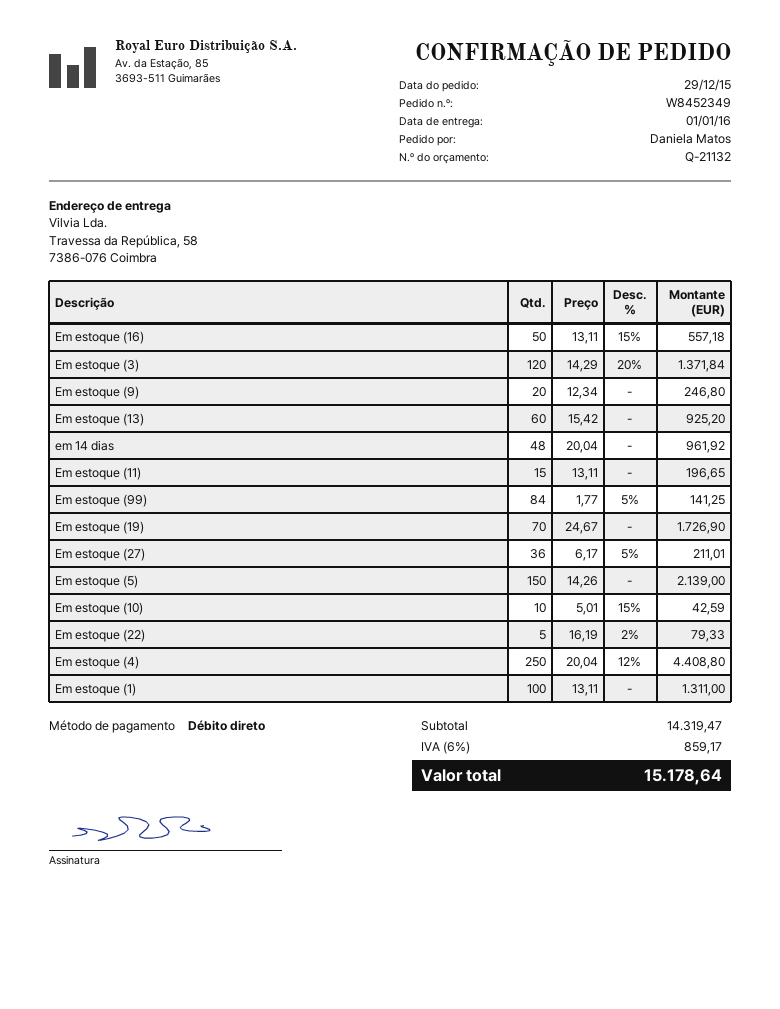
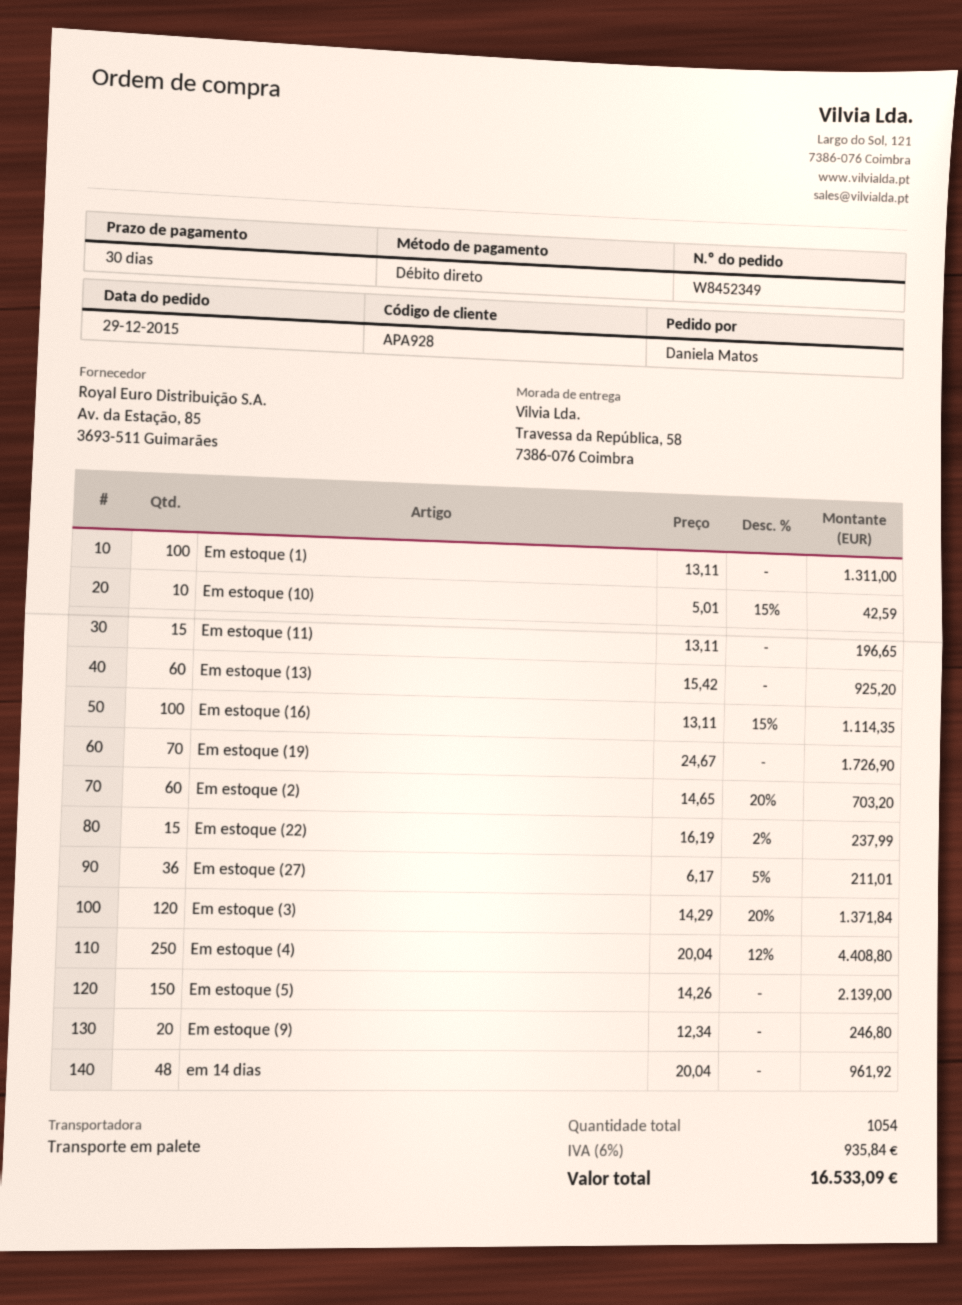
Em estoque (16): 50 x 13.11 - 15% = 557.18 -> 100 x 13.11 - 15% = 1114.35
Em estoque (99): 84 x 1.77 - 5% = 141.25 -> none
Em estoque (22): 5 x 16.19 - 2% = 79.33 -> 15 x 16.19 - 2% = 237.99
Em estoque (2): none -> 60 x 14.65 - 20% = 703.20
tax: 6% = 859.17 -> 6% = 935.84
total: 15178.64 -> 16533.09

